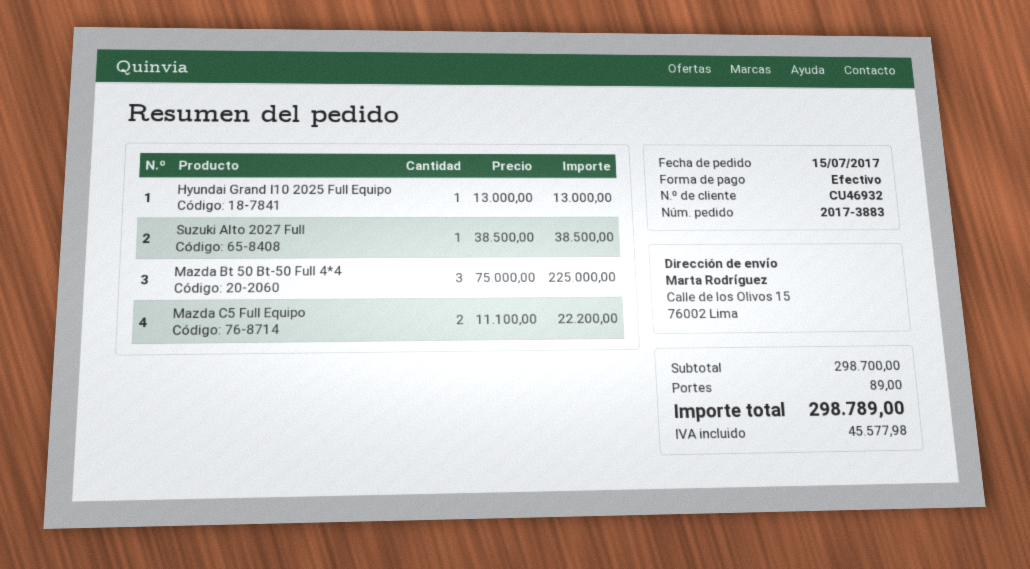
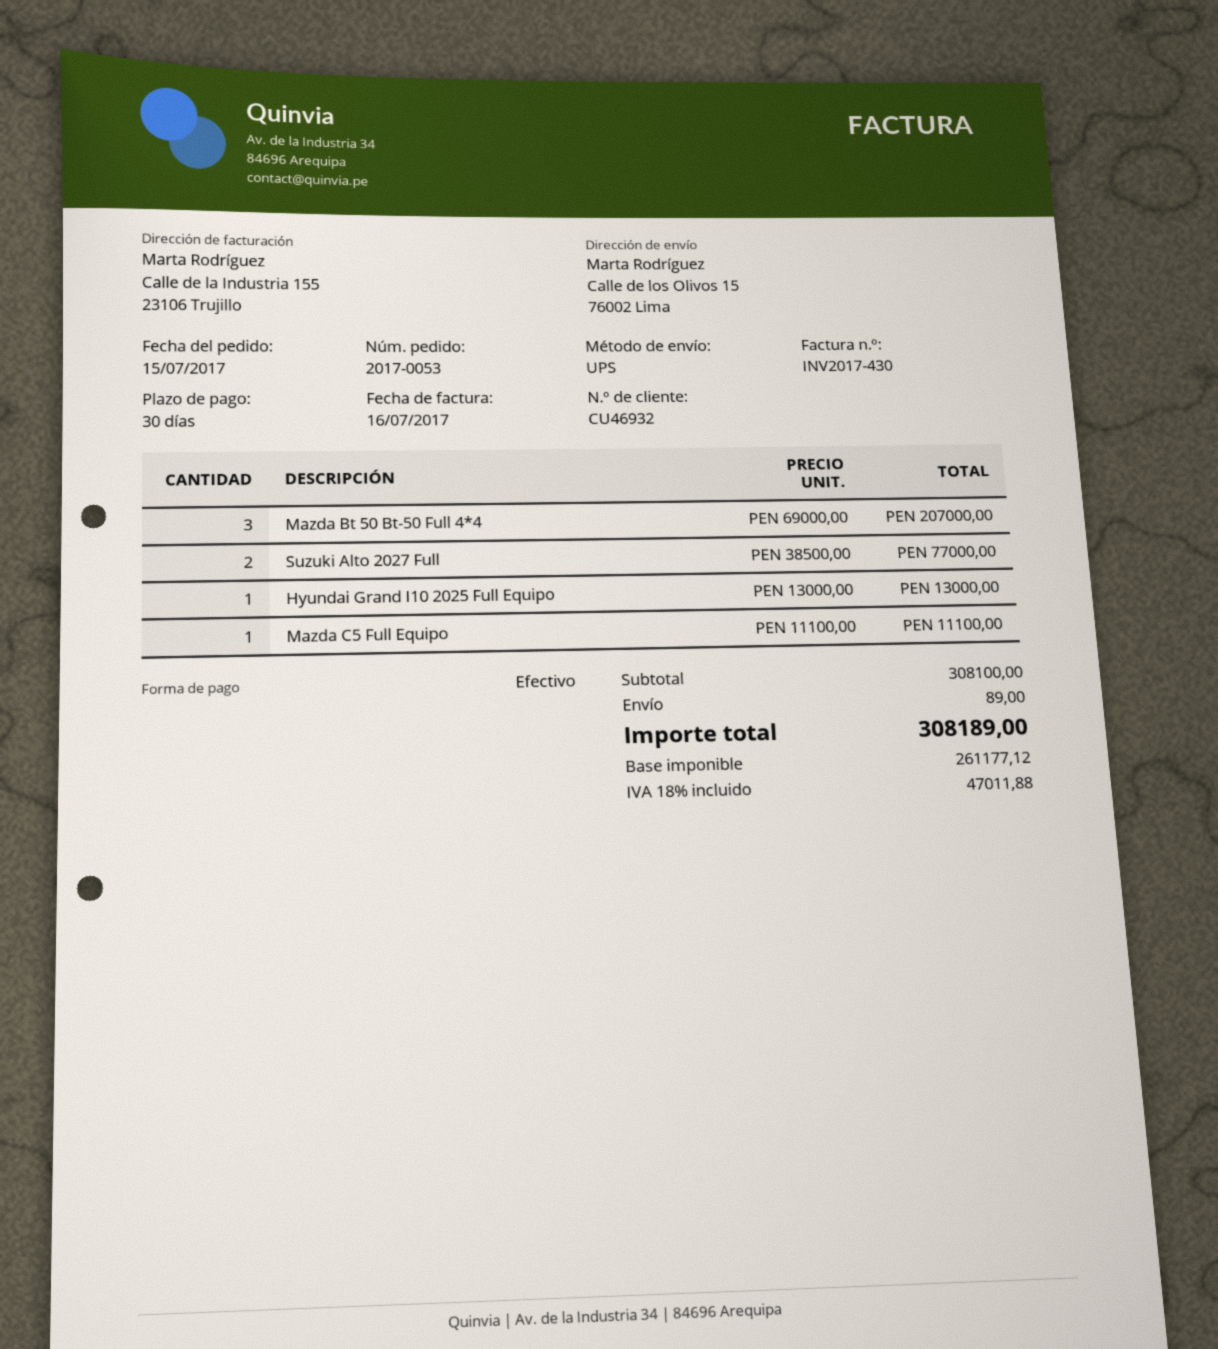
order number: 2017-3883 -> 2017-0053
Suzuki Alto 2027 Full: 1 x 38500.00 = 38500.00 -> 2 x 38500.00 = 77000.00
Mazda Bt 50 Bt-50 Full 4*4: 3 x 75000.00 = 225000.00 -> 3 x 69000.00 = 207000.00
Mazda C5 Full Equipo: 2 x 11100.00 = 22200.00 -> 1 x 11100.00 = 11100.00
subtotal: 298700.00 -> 308100.00
tax: 45577.98 -> 47011.88
total: 298789.00 -> 308189.00

